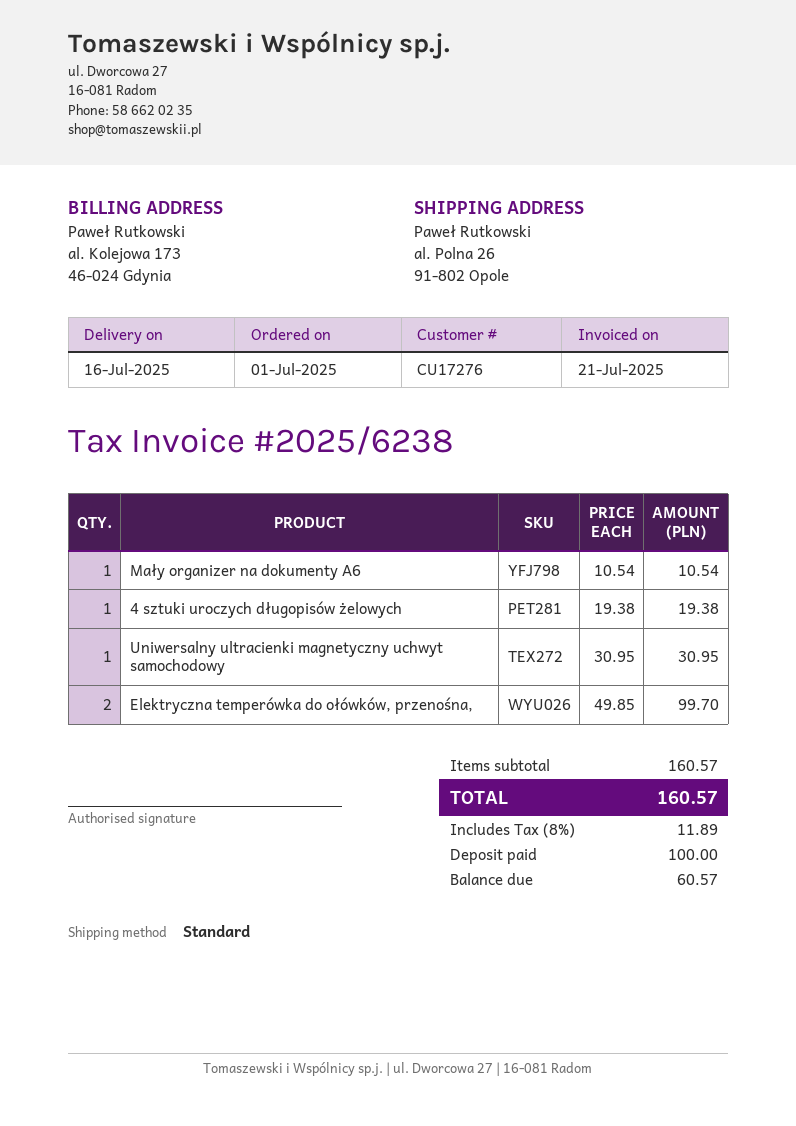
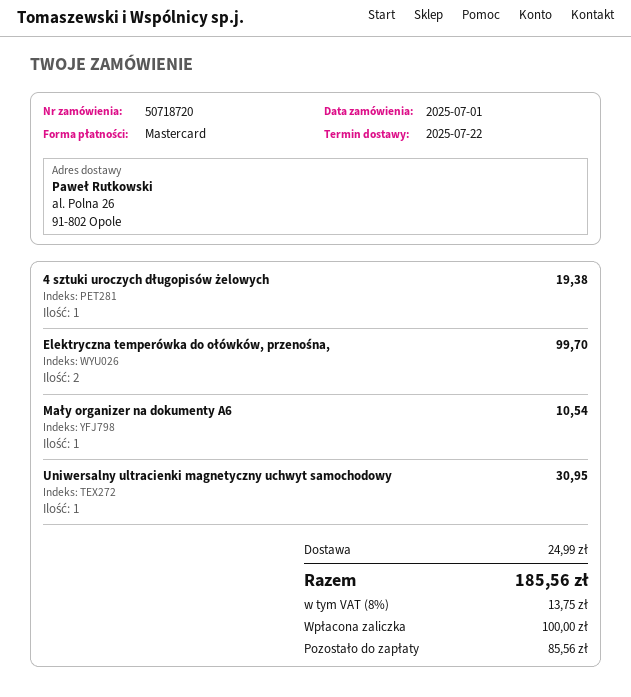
delivery date: 2025-07-16 -> 2025-07-22
shipping: none -> 24.99
tax: 8% = 11.89 -> 8% = 13.75
total: 160.57 -> 185.56
balance: 60.57 -> 85.56

